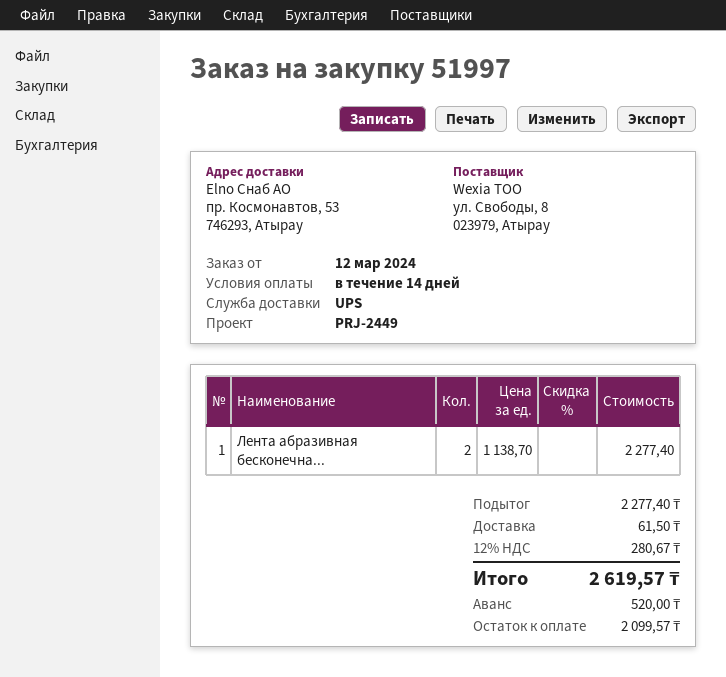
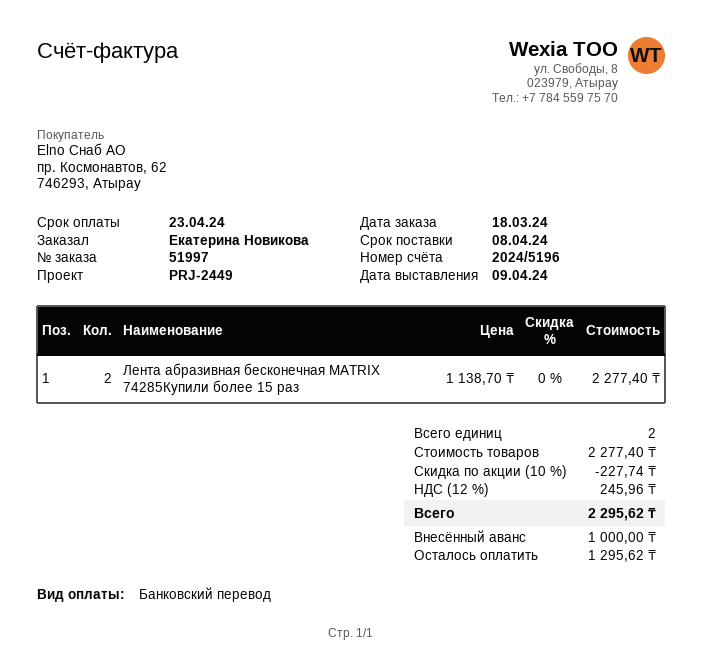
order date: 2024-03-12 -> 2024-03-18
discount: none -> 10% = 227.74
shipping: 61.50 -> none
tax: 12% = 280.67 -> 12% = 245.96
total: 2619.57 -> 2295.62
deposit: 520.00 -> 1000.00
balance: 2099.57 -> 1295.62

